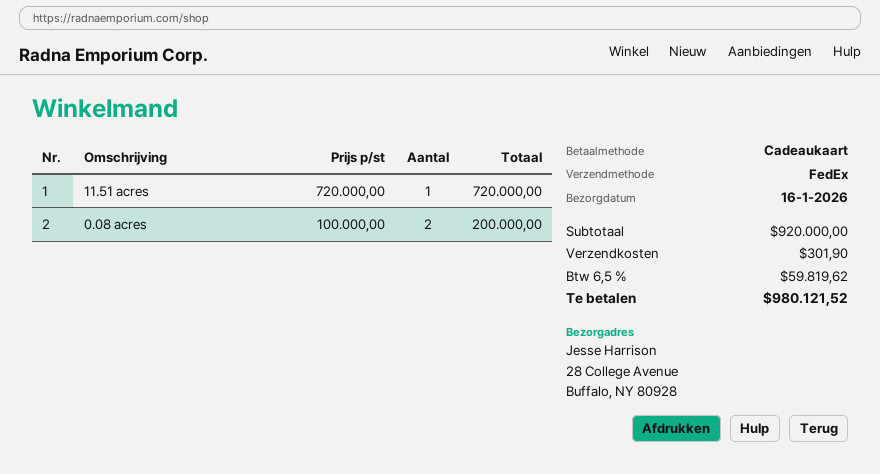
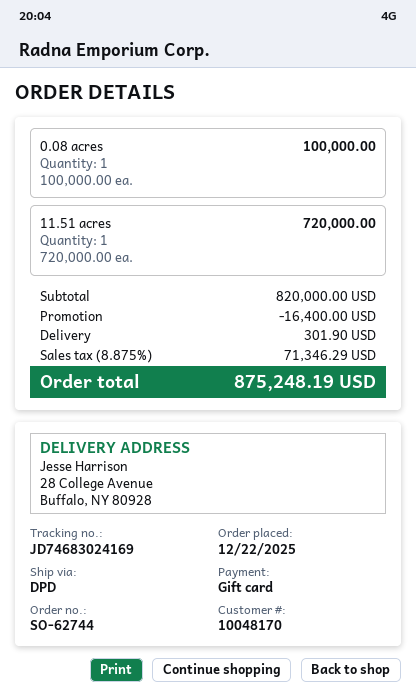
shipping method: FedEx -> DPD
0.08 acres: 2 x 100000.00 = 200000.00 -> 1 x 100000.00 = 100000.00
subtotal: 920000.00 -> 820000.00
discount: none -> 16400.00
tax: 6.5% = 59819.62 -> 8.875% = 71346.29
total: 980121.52 -> 875248.19

